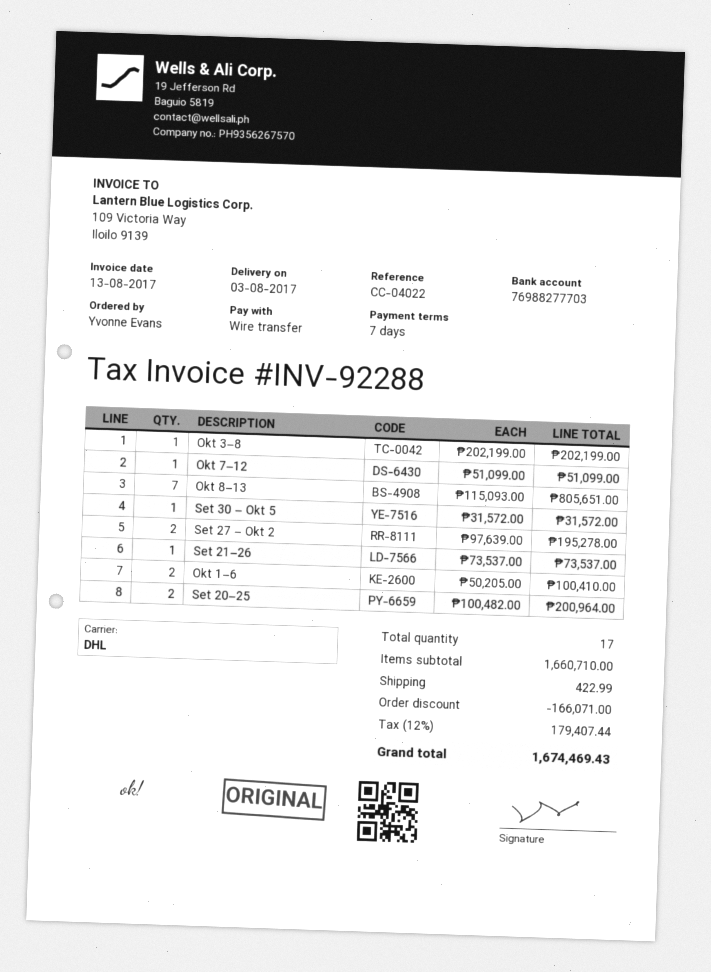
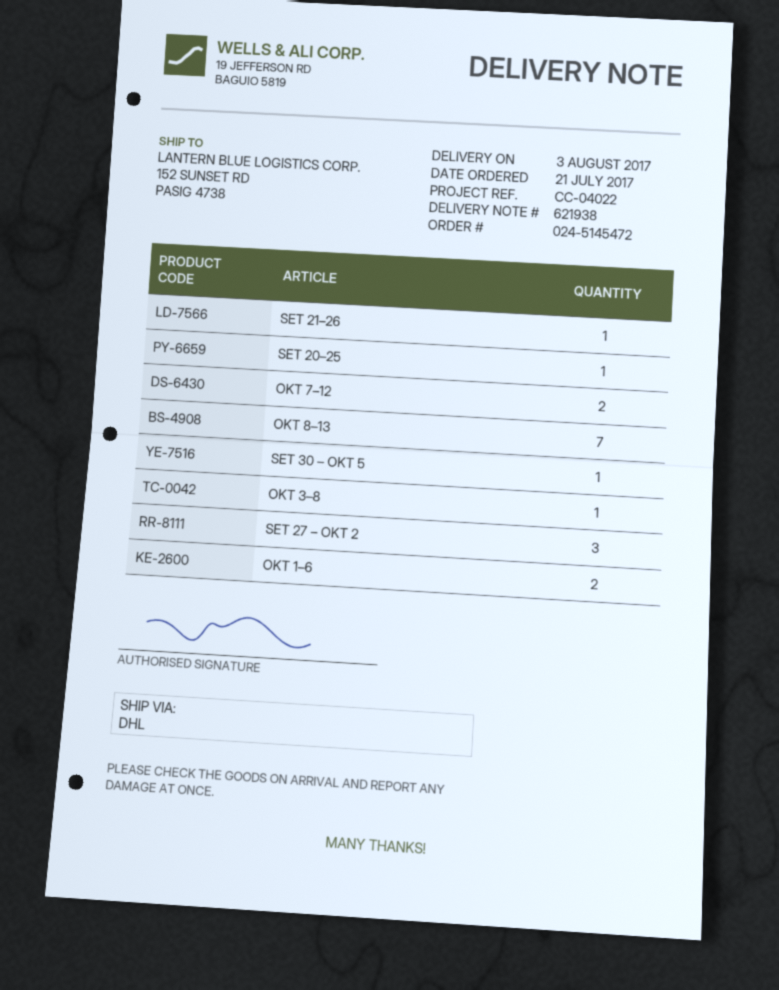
Okt 7–12: 1 -> 2
Set 27 – Okt 2: 2 -> 3
Set 20–25: 2 -> 1

